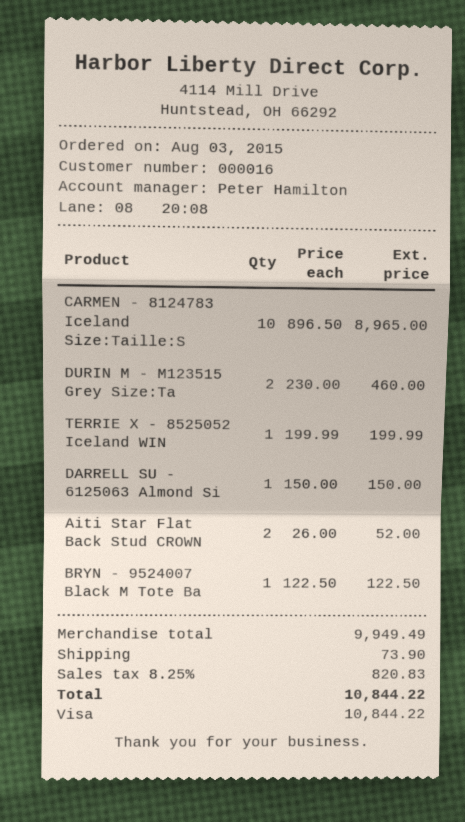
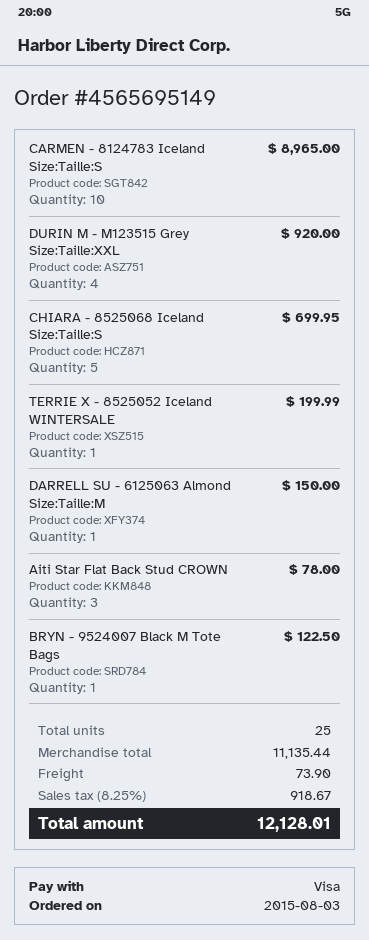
DURIN M - M123515 Grey Size:Ta: 2 for 460.00 -> 4 for 920.00
Aiti Star Flat Back Stud CROWN: 2 for 52.00 -> 3 for 78.00
CHIARA - 8525068 Iceland Size:Taille:S: none -> 5 for 699.95
subtotal: 9949.49 -> 11135.44
tax: 8.25% = 820.83 -> 8.25% = 918.67
total: 10844.22 -> 12128.01

